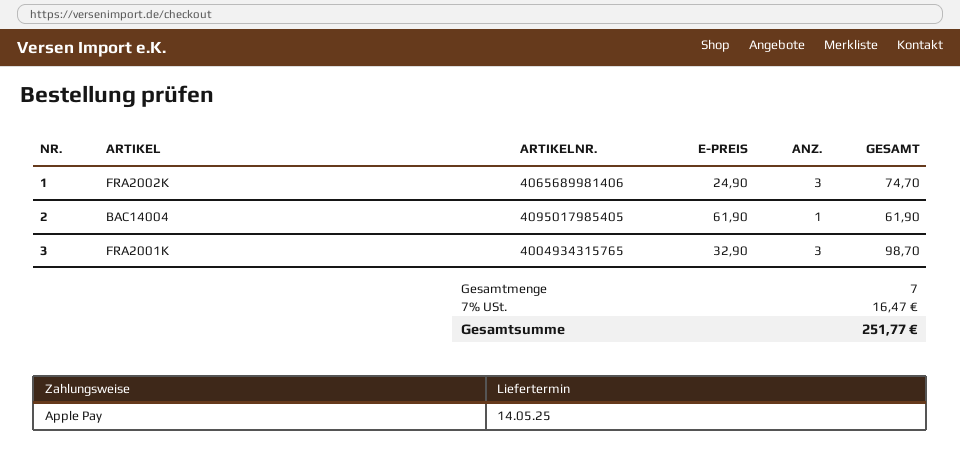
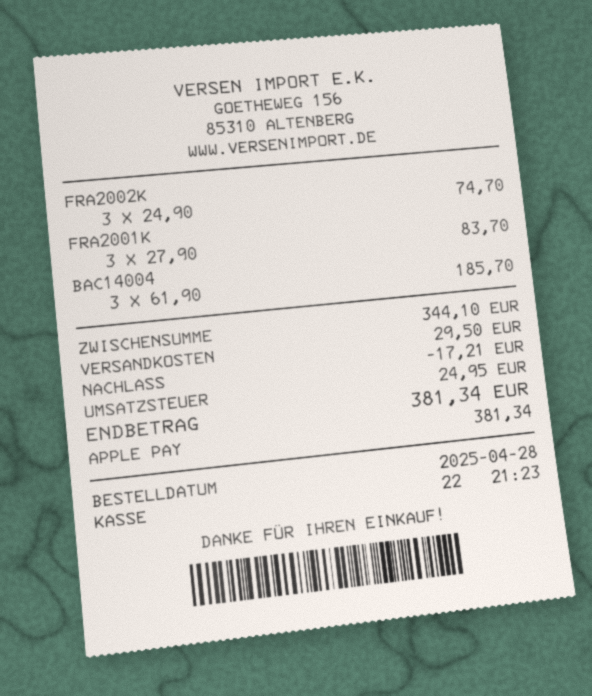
BAC14004: 1 x 61.90 = 61.90 -> 3 x 61.90 = 185.70
FRA2001K: 3 x 32.90 = 98.70 -> 3 x 27.90 = 83.70
discount: none -> 17.21
shipping: none -> 29.50
tax: 16.47 -> 24.95
total: 251.77 -> 381.34

